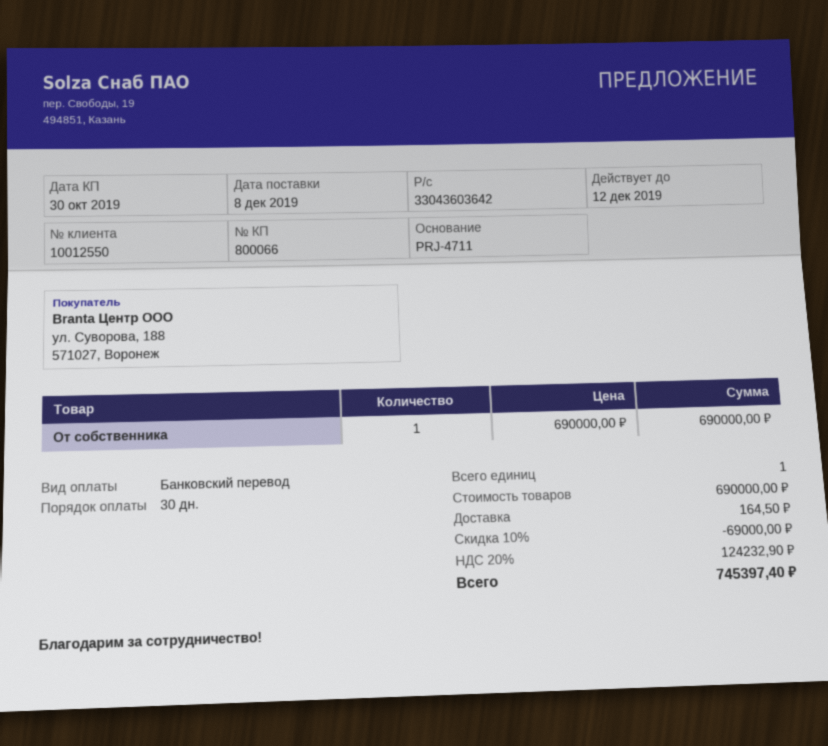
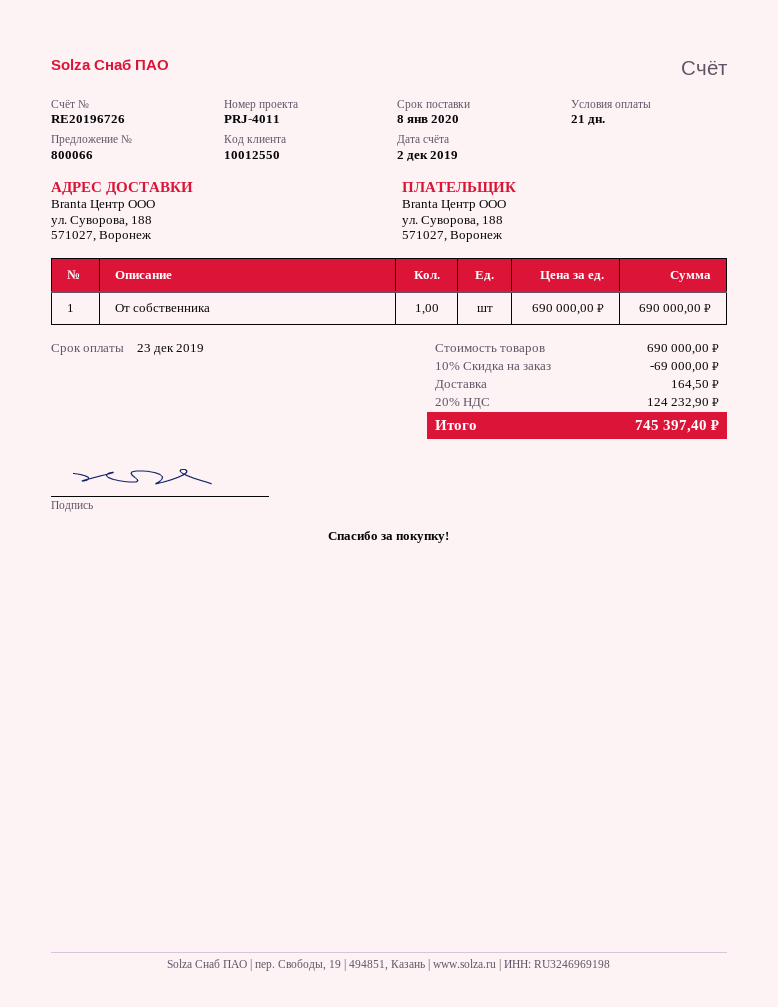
delivery date: 2019-12-08 -> 2020-01-08
payment terms: 30 days -> 21 days
reference: PRJ-4711 -> PRJ-4011

